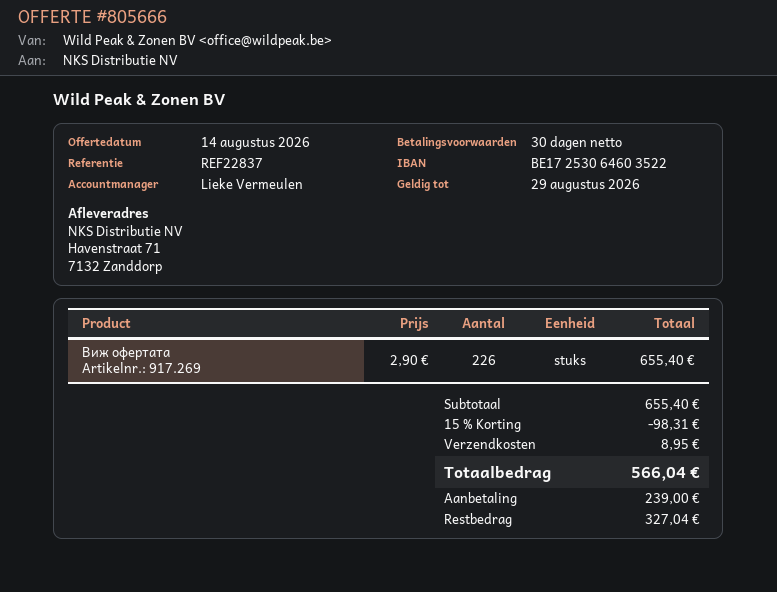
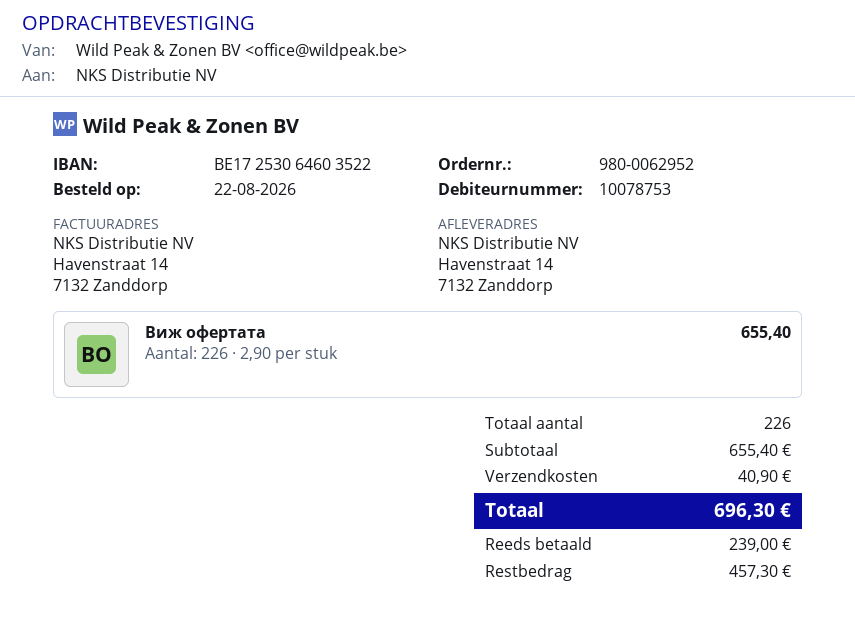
ship to: Havenstraat 71, 7132 Zanddorp -> Havenstraat 14, 7132 Zanddorp
discount: 15% = 98.31 -> none
shipping: 8.95 -> 40.90
total: 566.04 -> 696.30
balance: 327.04 -> 457.30

